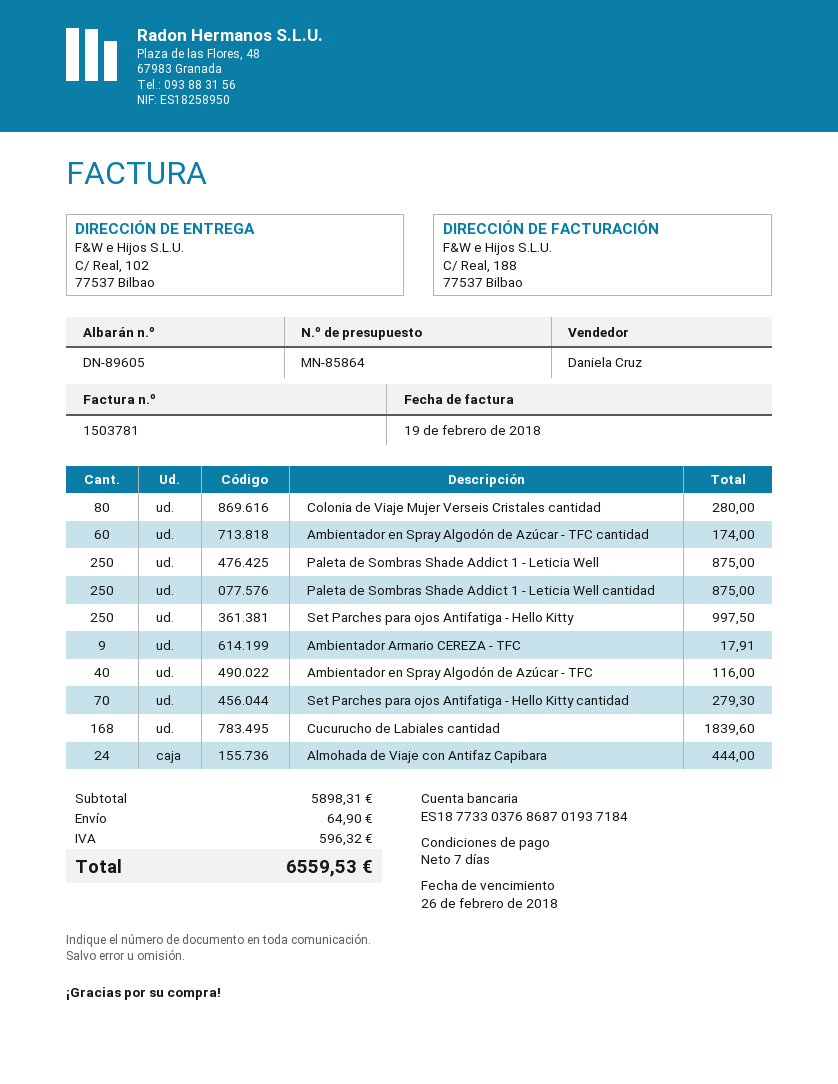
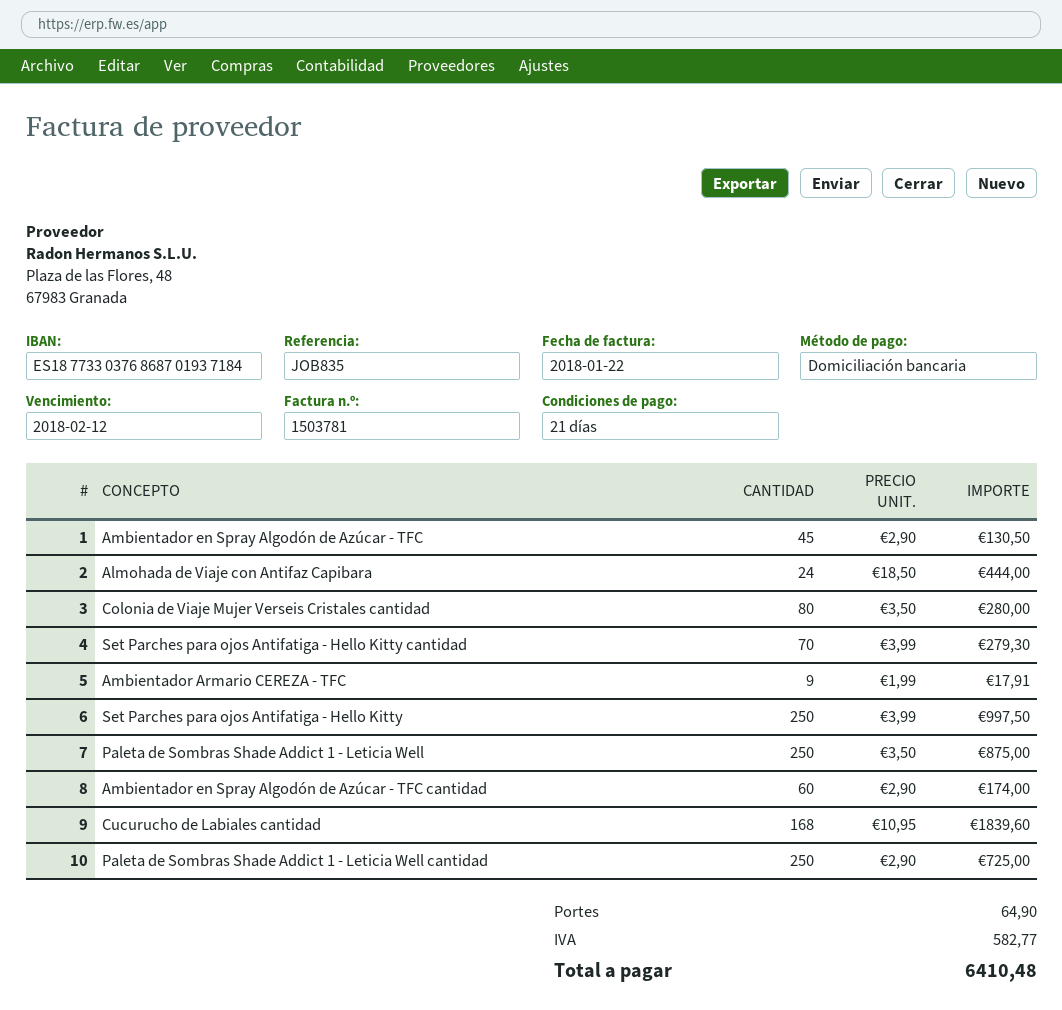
invoice date: 2018-02-19 -> 2018-01-22
payment terms: 7 days -> 21 days
due date: 2018-02-26 -> 2018-02-12
Paleta de Sombras Shade Addict 1 - Leticia Well cantidad: 250 for 875.00 -> 250 for 725.00
Ambientador en Spray Algodón de Azúcar - TFC: 40 for 116.00 -> 45 for 130.50
tax: 596.32 -> 582.77
total: 6559.53 -> 6410.48

